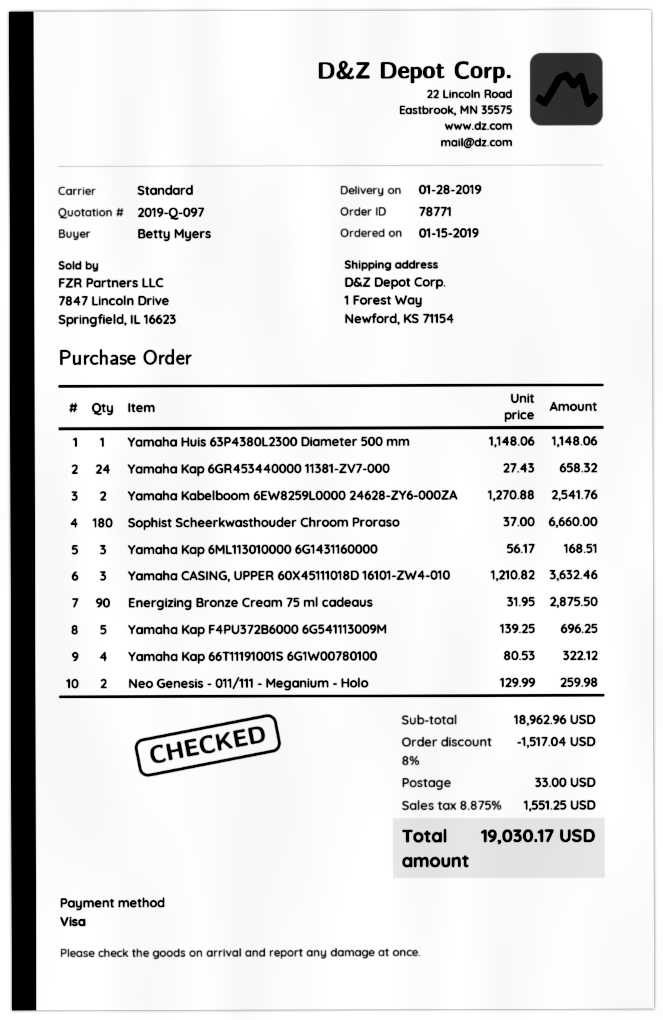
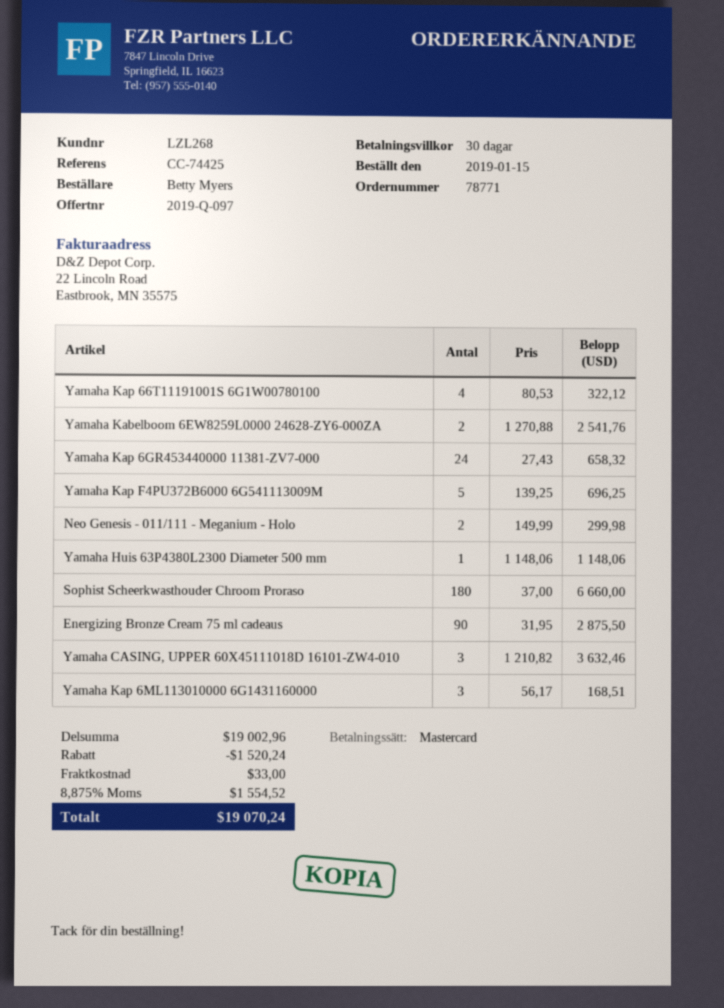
payment method: Visa -> Mastercard
Neo Genesis - 011/111 - Meganium - Holo: 2 x 129.99 = 259.98 -> 2 x 149.99 = 299.98
subtotal: 18962.96 -> 19002.96
discount: 1517.04 -> 1520.24
tax: 8.875% = 1551.25 -> 8.875% = 1554.52
total: 19030.17 -> 19070.24

